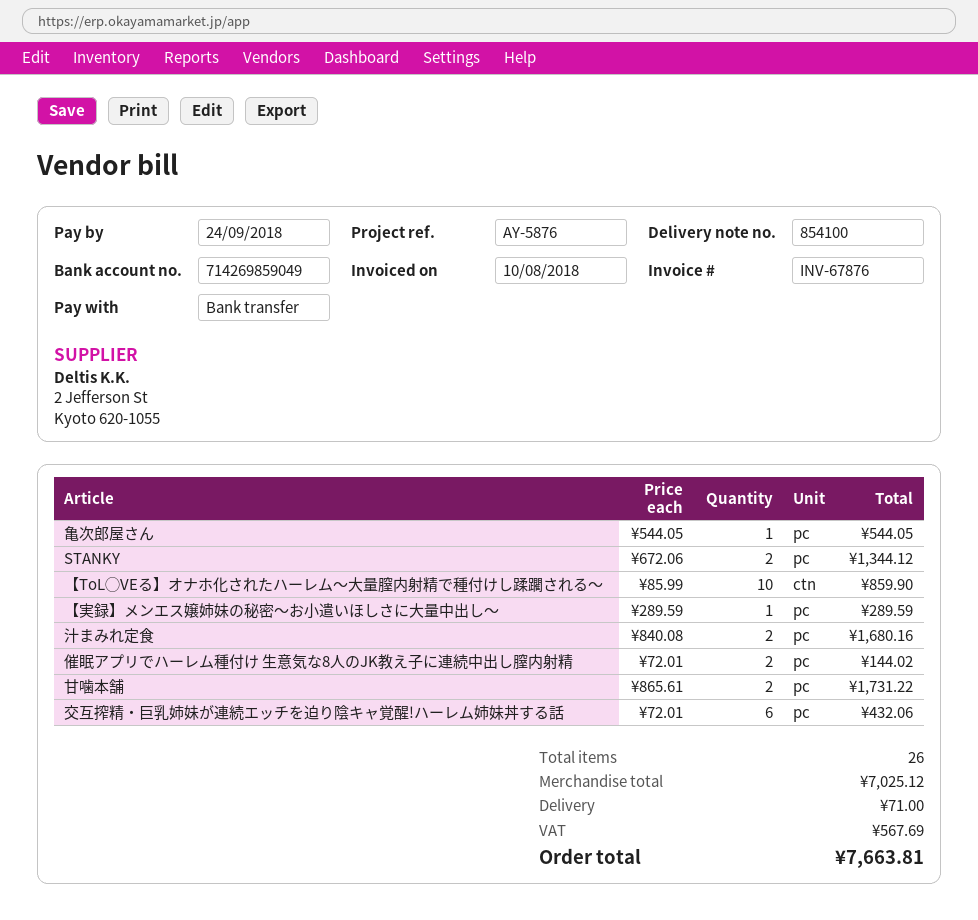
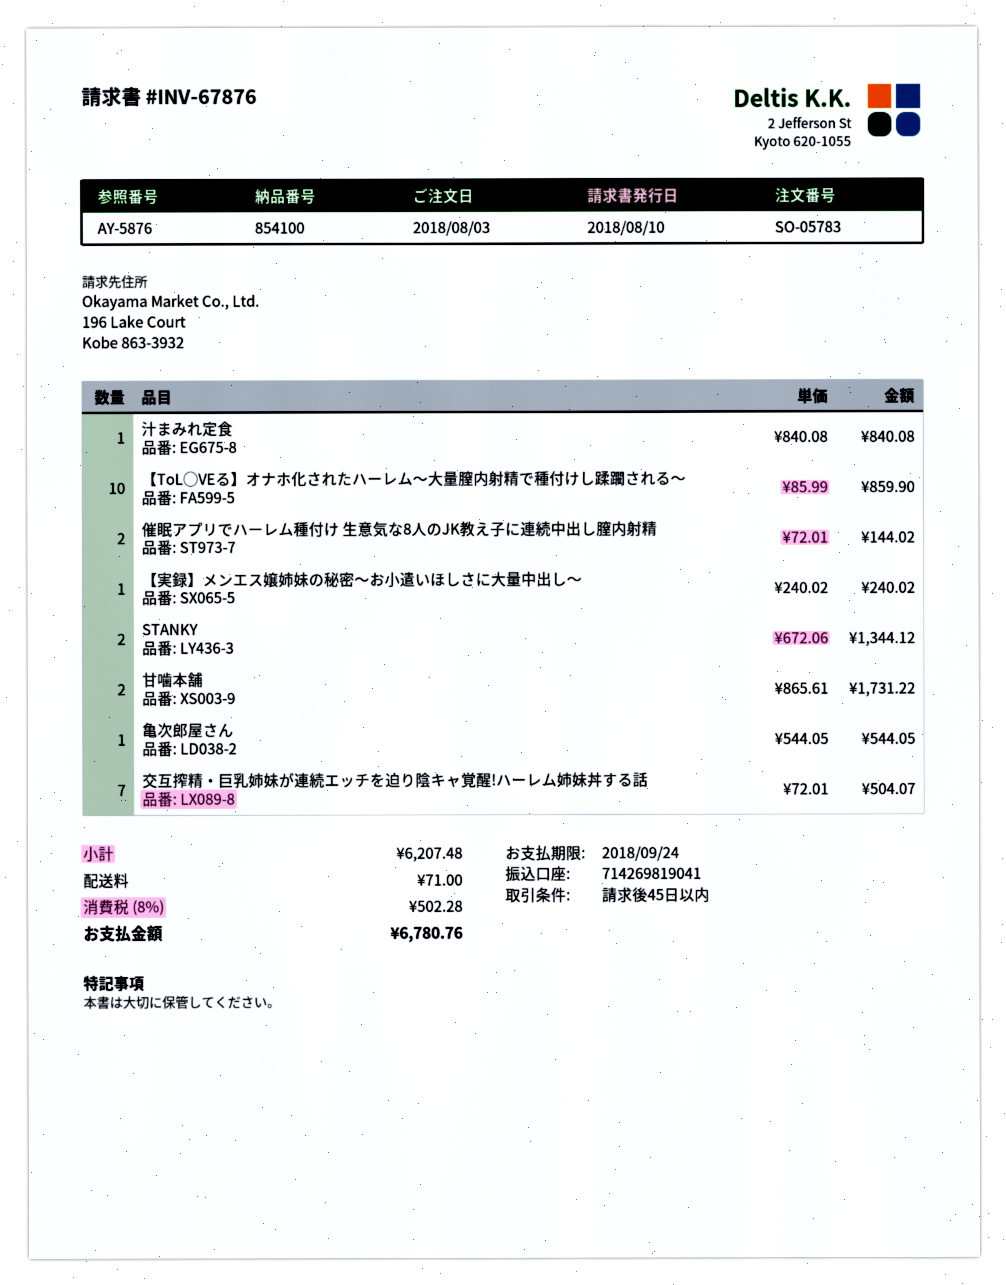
bank account: 714269859049 -> 714269819041
【実録】メンエス嬢姉妹の秘密〜お小遣いほしさに大量中出し〜: 1 x 289.59 = 289.59 -> 1 x 240.02 = 240.02
汁まみれ定食: 2 x 840.08 = 1680.16 -> 1 x 840.08 = 840.08
交互搾精・巨乳姉妹が連続エッチを迫り陰キャ覚醒!ハーレム姉妹丼する話: 6 x 72.01 = 432.06 -> 7 x 72.01 = 504.07
subtotal: 7025.12 -> 6207.48
tax: 567.69 -> 502.28
total: 7663.81 -> 6780.76

